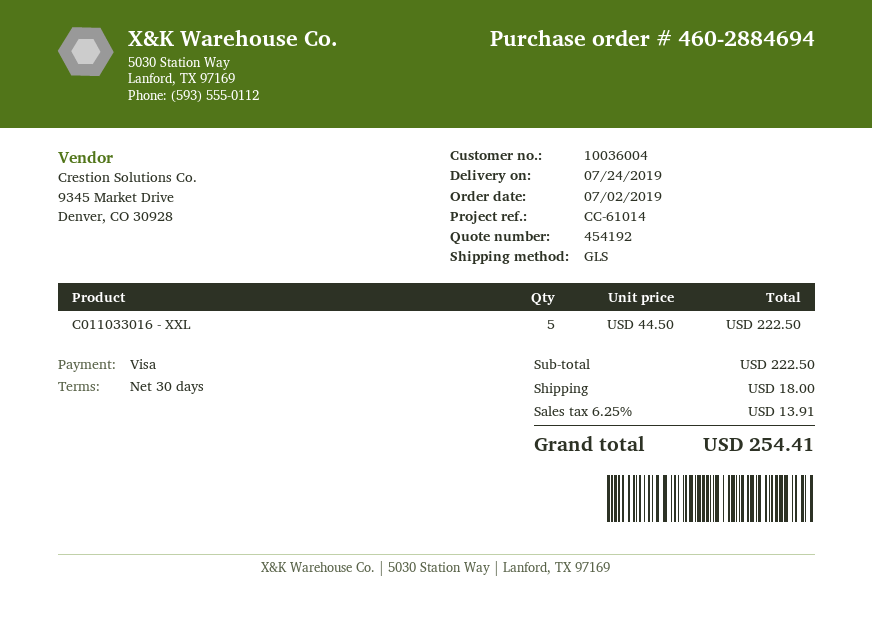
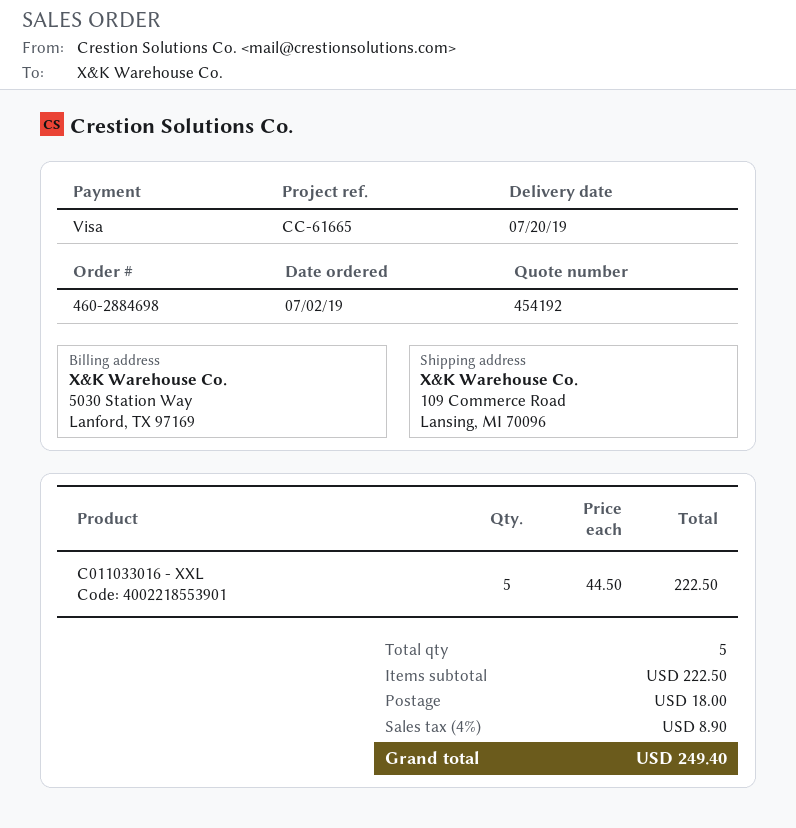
order number: 460-2884694 -> 460-2884698
delivery date: 2019-07-24 -> 2019-07-20
reference: CC-61014 -> CC-61665
tax: 6.25% = 13.91 -> 4% = 8.90
total: 254.41 -> 249.40

